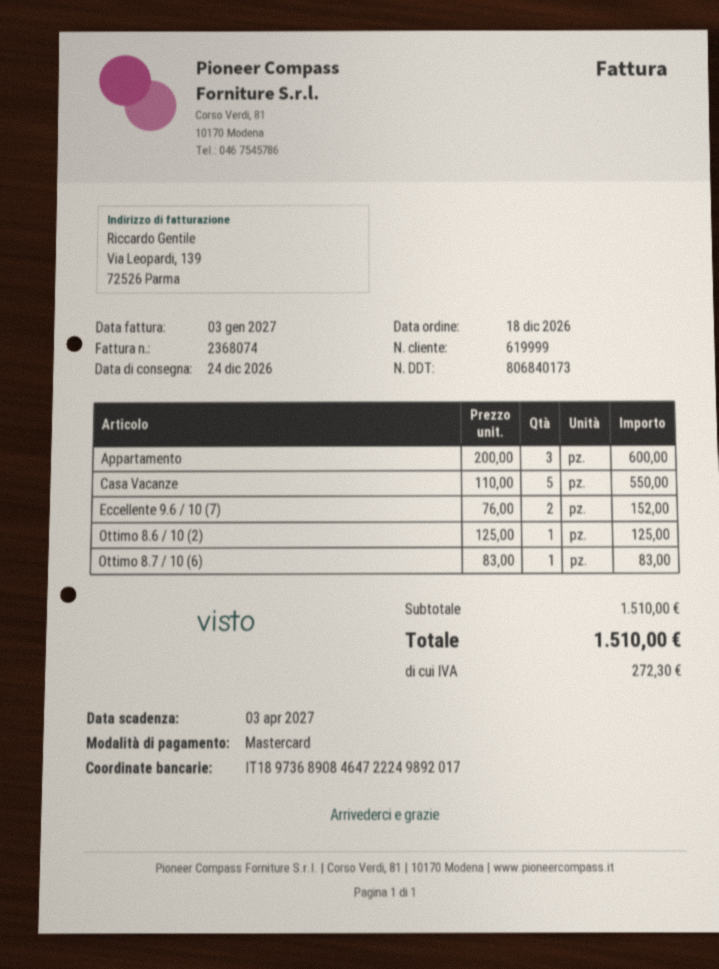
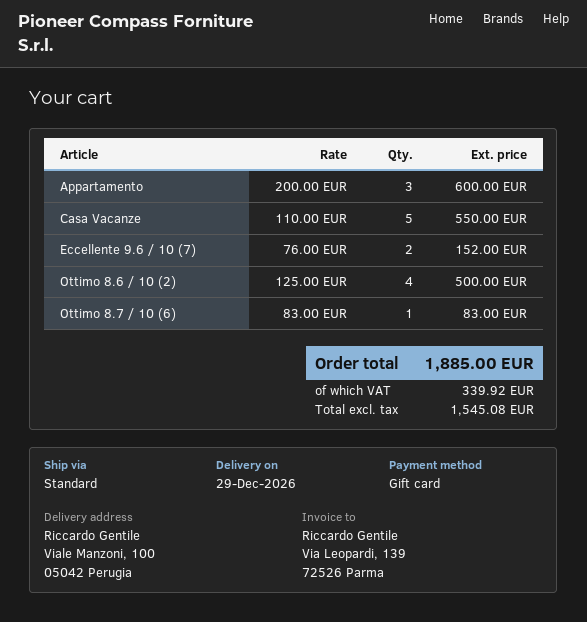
delivery date: 2026-12-24 -> 2026-12-29
payment method: Mastercard -> gift card
Ottimo 8.6 / 10 (2): 1 x 125.00 = 125.00 -> 4 x 125.00 = 500.00
tax: 272.30 -> 339.92
total: 1510.00 -> 1885.00

